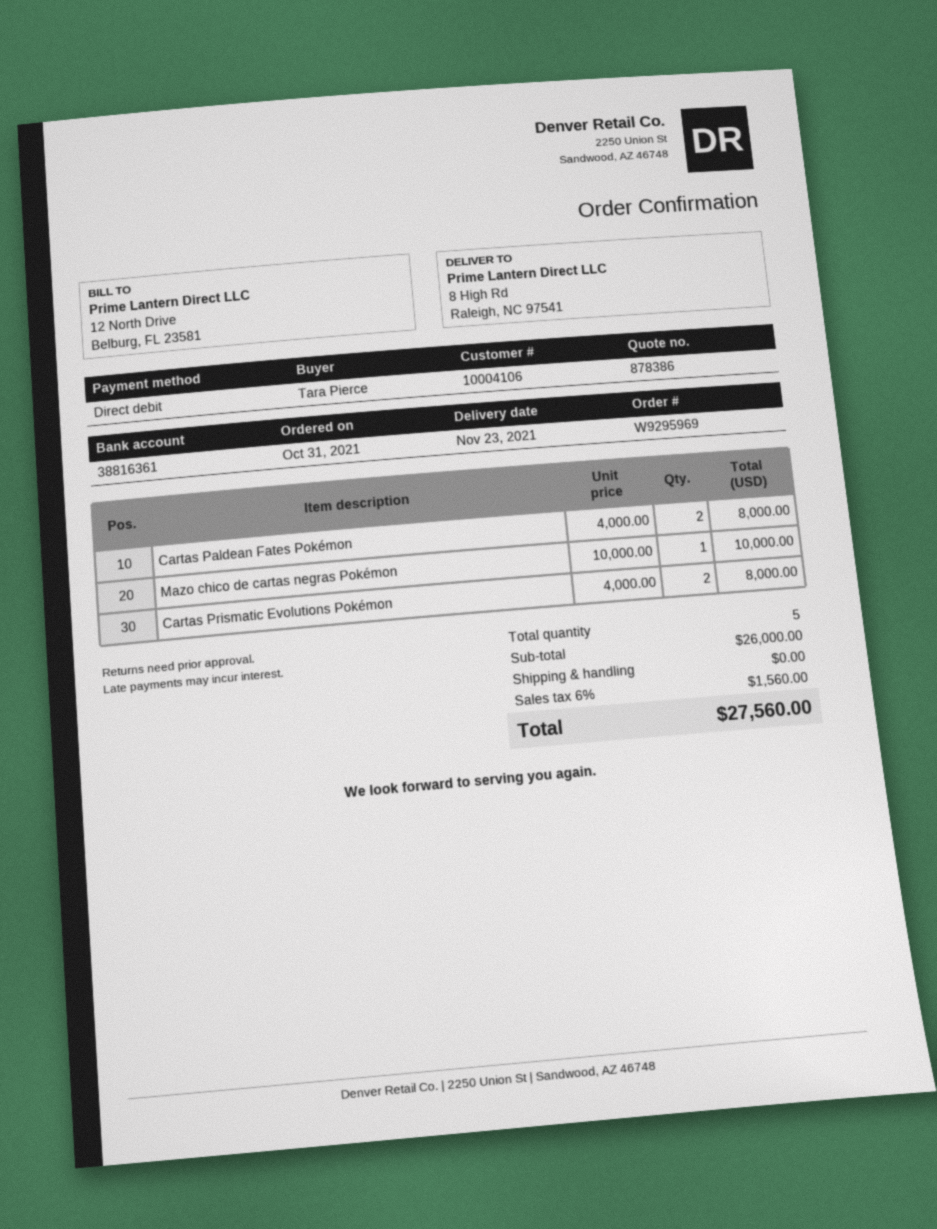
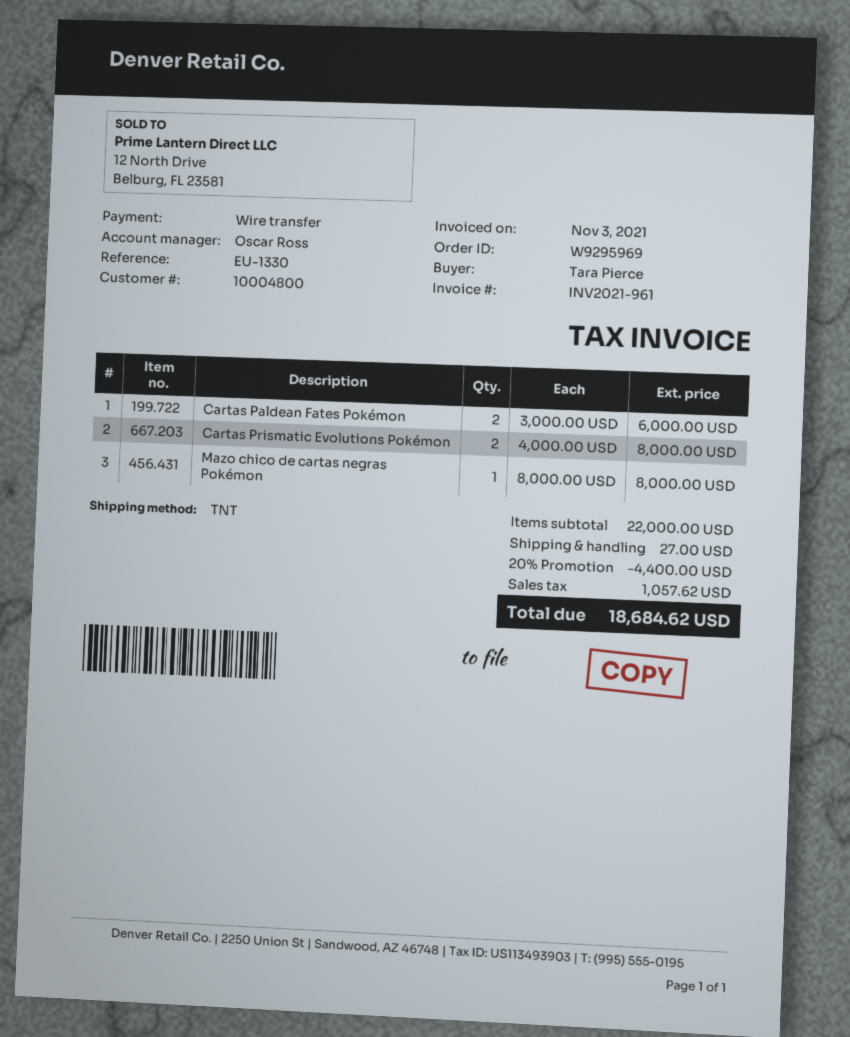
customer number: 10004106 -> 10004800
payment method: direct debit -> bank transfer
Cartas Paldean Fates Pokémon: 2 x 4000.00 = 8000.00 -> 2 x 3000.00 = 6000.00
Mazo chico de cartas negras Pokémon: 1 x 10000.00 = 10000.00 -> 1 x 8000.00 = 8000.00
subtotal: 26000.00 -> 22000.00
discount: none -> 20% = 4400.00
shipping: 0.00 -> 27.00
tax: 1560.00 -> 1057.62
total: 27560.00 -> 18684.62

